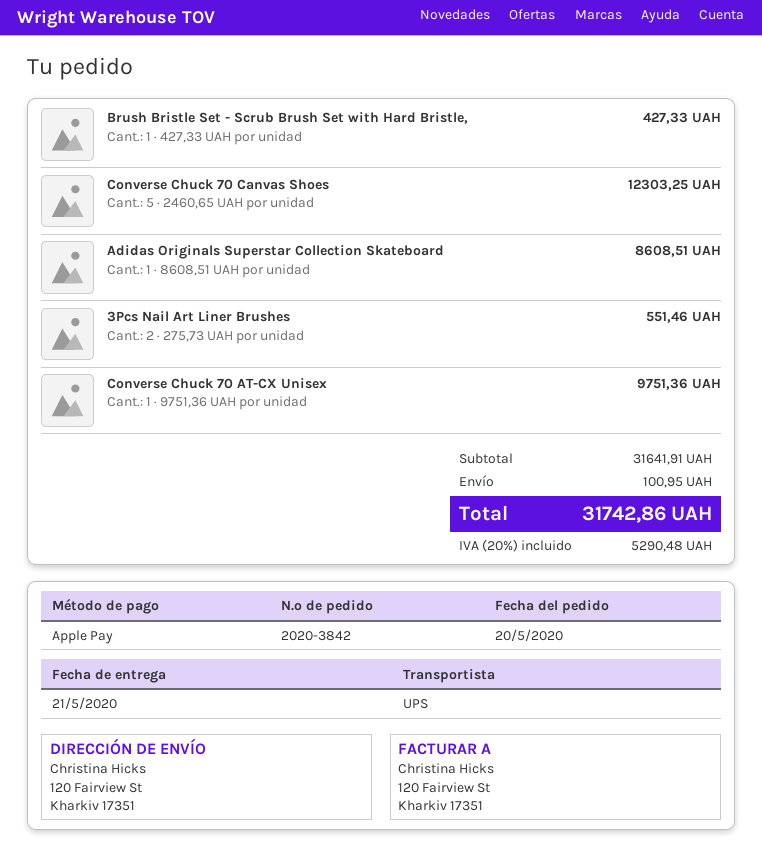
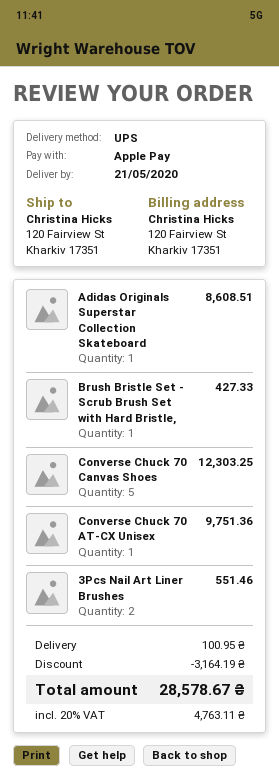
discount: none -> 3164.19
tax: 20% = 5290.48 -> 20% = 4763.11
total: 31742.86 -> 28578.67

